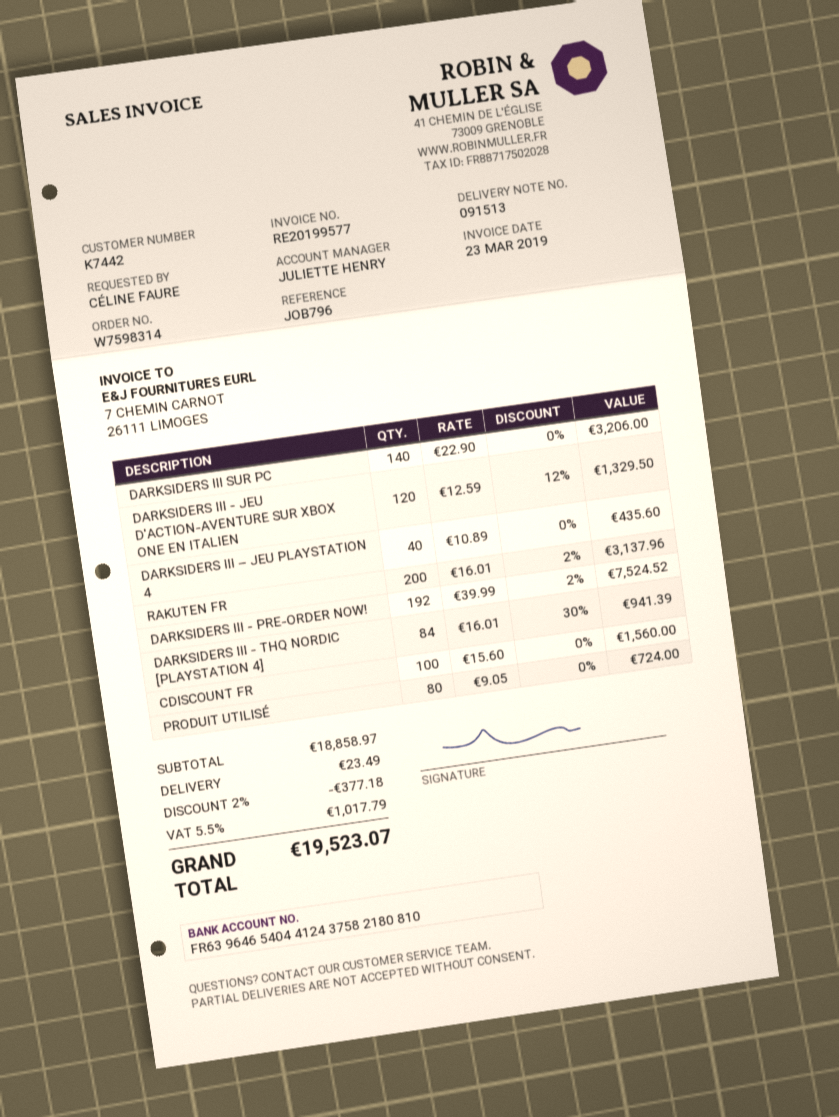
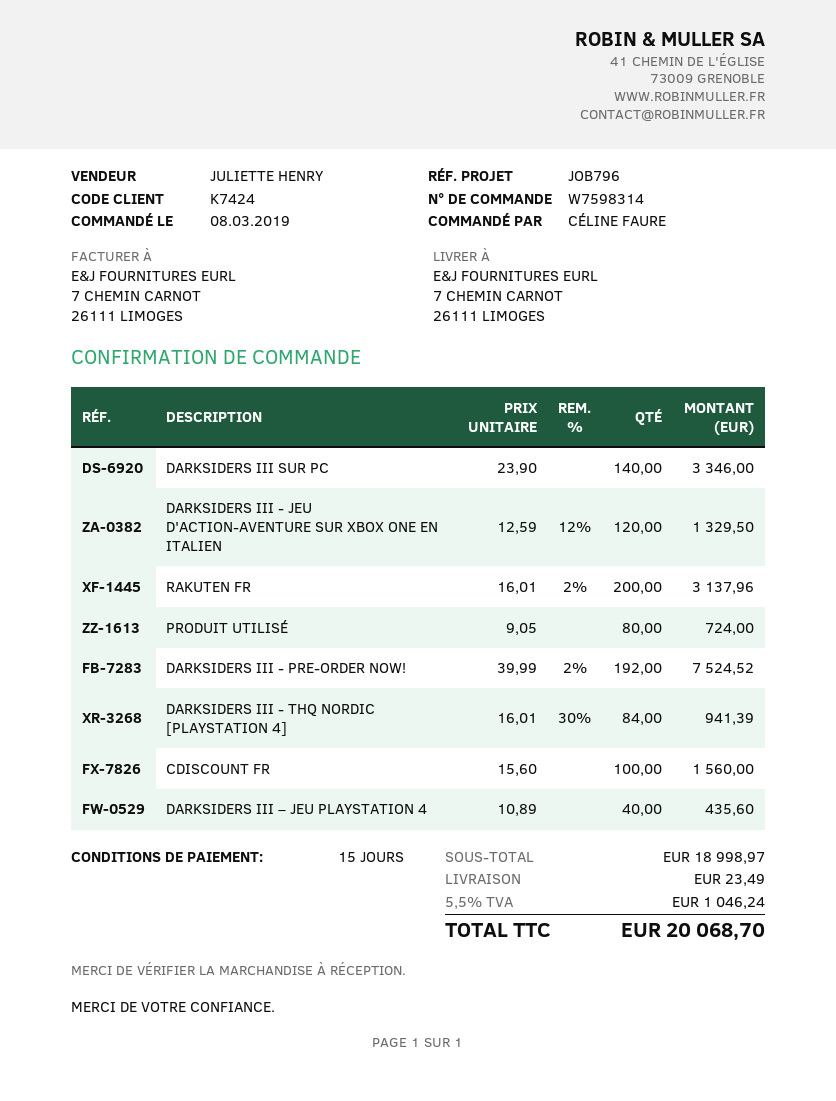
customer number: K7442 -> K7424
DARKSIDERS III SUR PC: 140 x 22.90 = 3206.00 -> 140 x 23.90 = 3346.00
subtotal: 18858.97 -> 18998.97
discount: 2% = 377.18 -> none
tax: 5.5% = 1017.79 -> 5.5% = 1046.24
total: 19523.07 -> 20068.70

